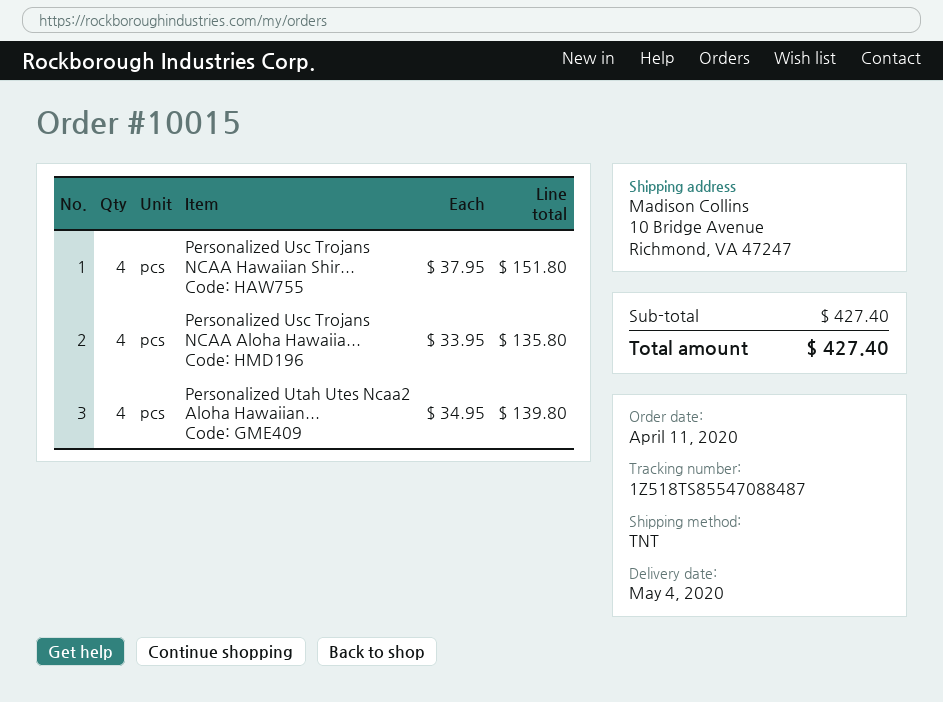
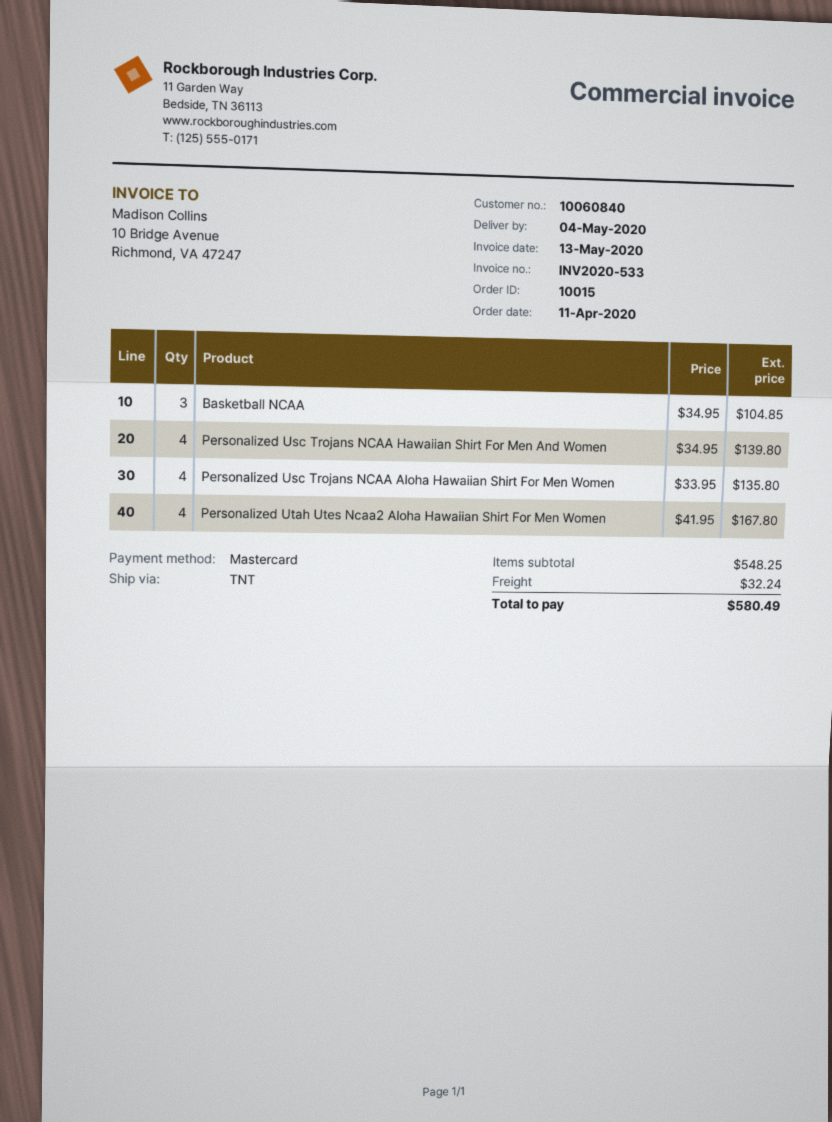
Personalized Usc Trojans NCAA Hawaiian Shir...: 4 x 37.95 = 151.80 -> 4 x 34.95 = 139.80
Personalized Utah Utes Ncaa2 Aloha Hawaiian...: 4 x 34.95 = 139.80 -> 4 x 41.95 = 167.80
Basketball NCAA: none -> 3 x 34.95 = 104.85
subtotal: 427.40 -> 548.25
shipping: none -> 32.24
total: 427.40 -> 580.49

